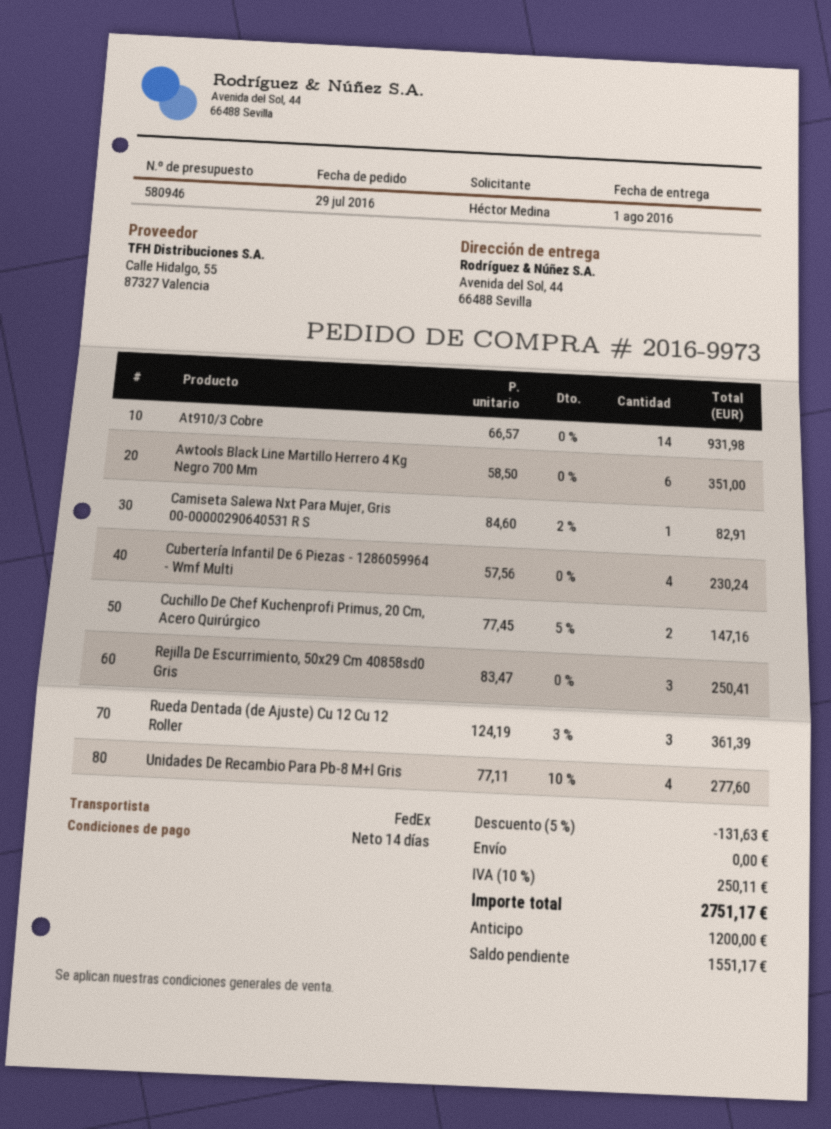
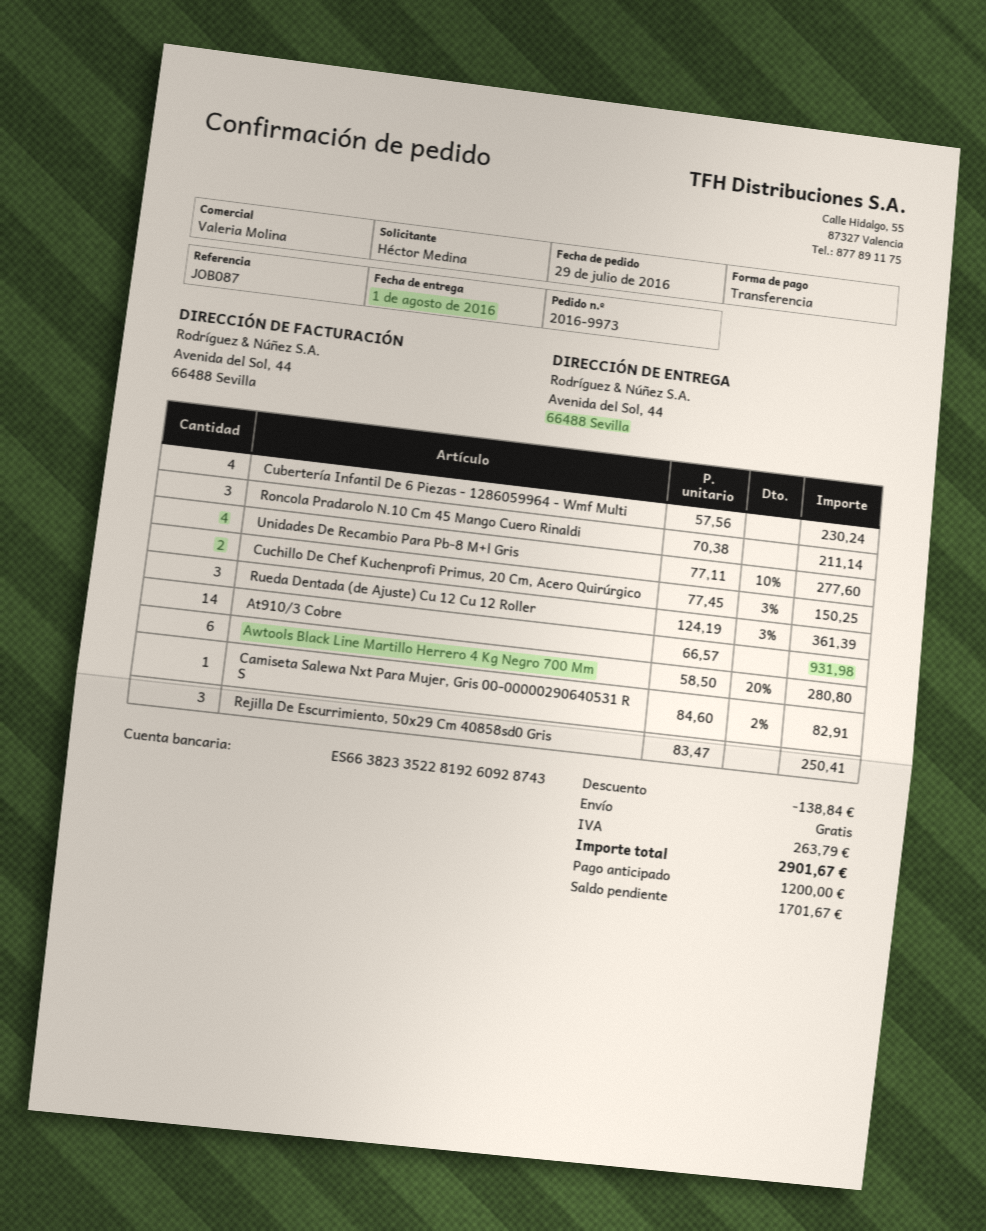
Awtools Black Line Martillo Herrero 4 Kg Negro 700 Mm: 6 x 58.50 = 351.00 -> 6 x 58.50 - 20% = 280.80
Cuchillo De Chef Kuchenprofi Primus, 20 Cm, Acero Quirúrgico: 2 x 77.45 - 5% = 147.16 -> 2 x 77.45 - 3% = 150.25
Roncola Pradarolo N.10 Cm 45 Mango Cuero Rinaldi: none -> 3 x 70.38 = 211.14
discount: 131.63 -> 138.84
tax: 250.11 -> 263.79
total: 2751.17 -> 2901.67
balance: 1551.17 -> 1701.67

